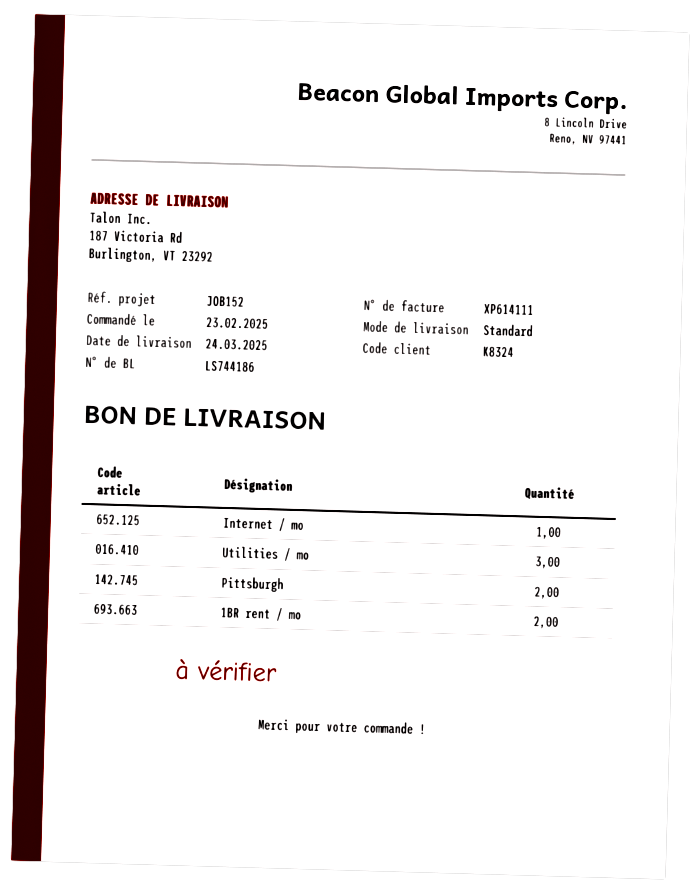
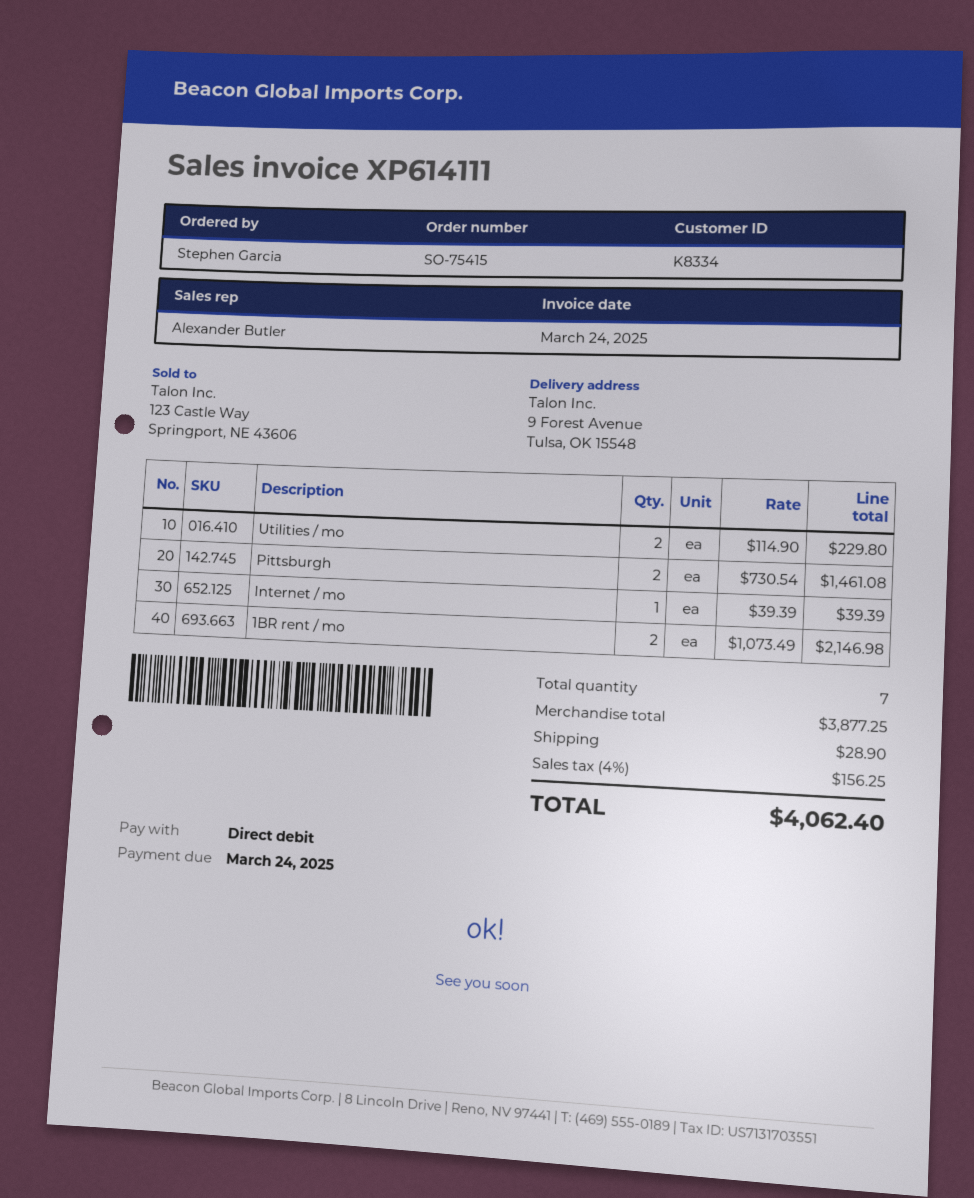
customer number: K8324 -> K8334
ship to: 187 Victoria Rd, Burlington, VT 23292 -> 9 Forest Avenue, Tulsa, OK 15548
Utilities / mo: 3 -> 2

